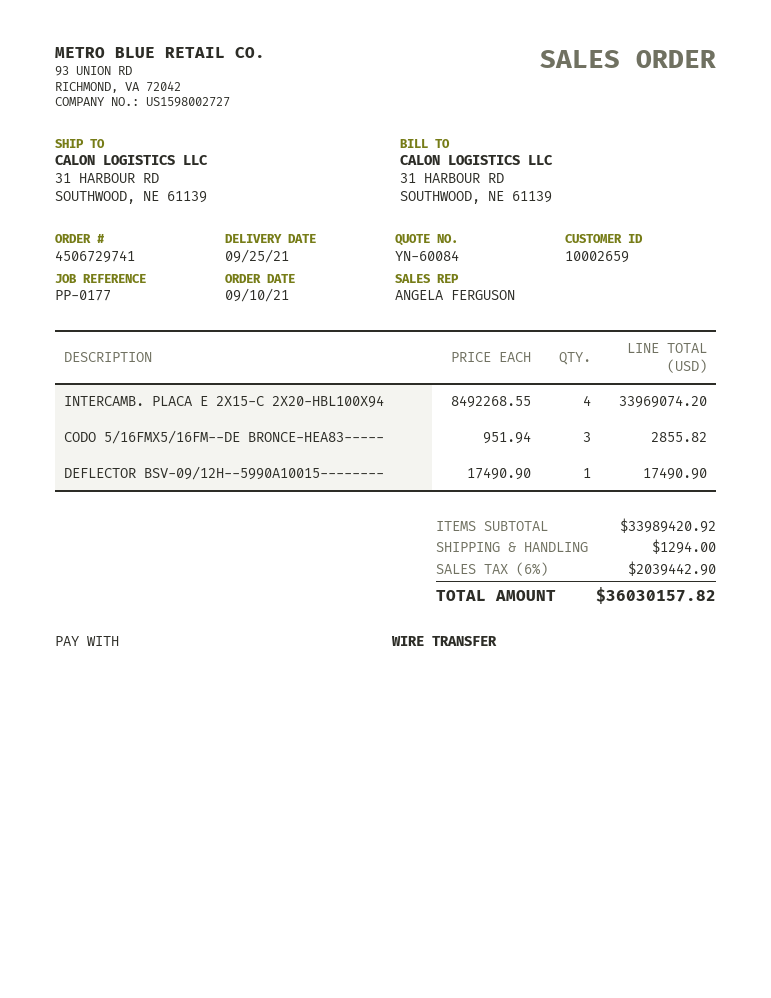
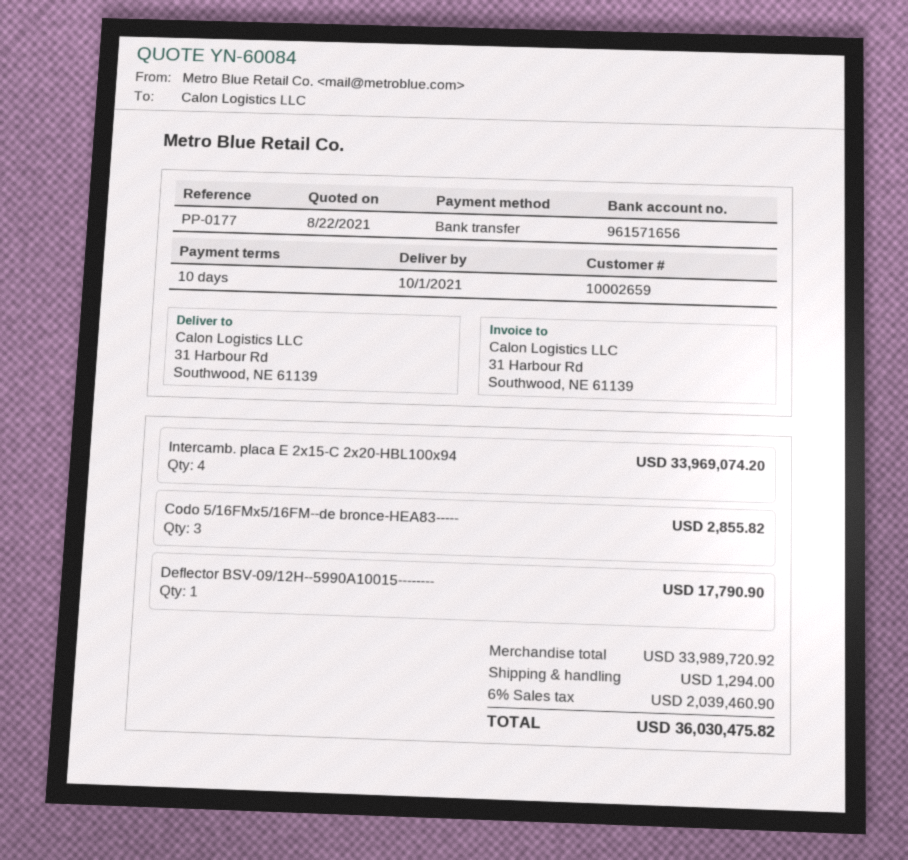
delivery date: 2021-09-25 -> 2021-10-01
DEFLECTOR BSV-09/12H--5990A10015--------: 1 for 17490.90 -> 1 for 17790.90
subtotal: 33989420.92 -> 33989720.92
tax: 6% = 2039442.90 -> 6% = 2039460.90
total: 36030157.82 -> 36030475.82

